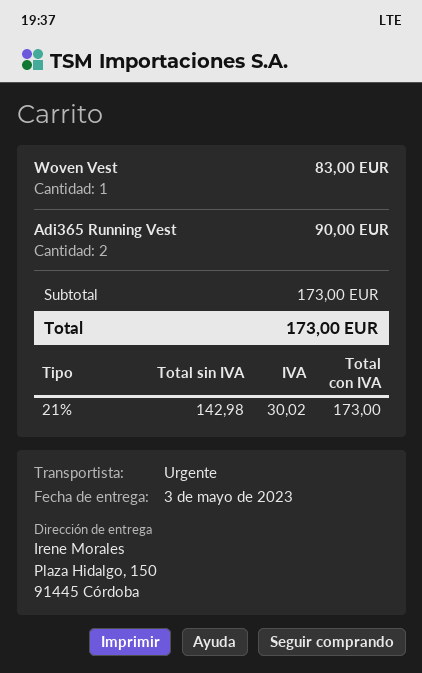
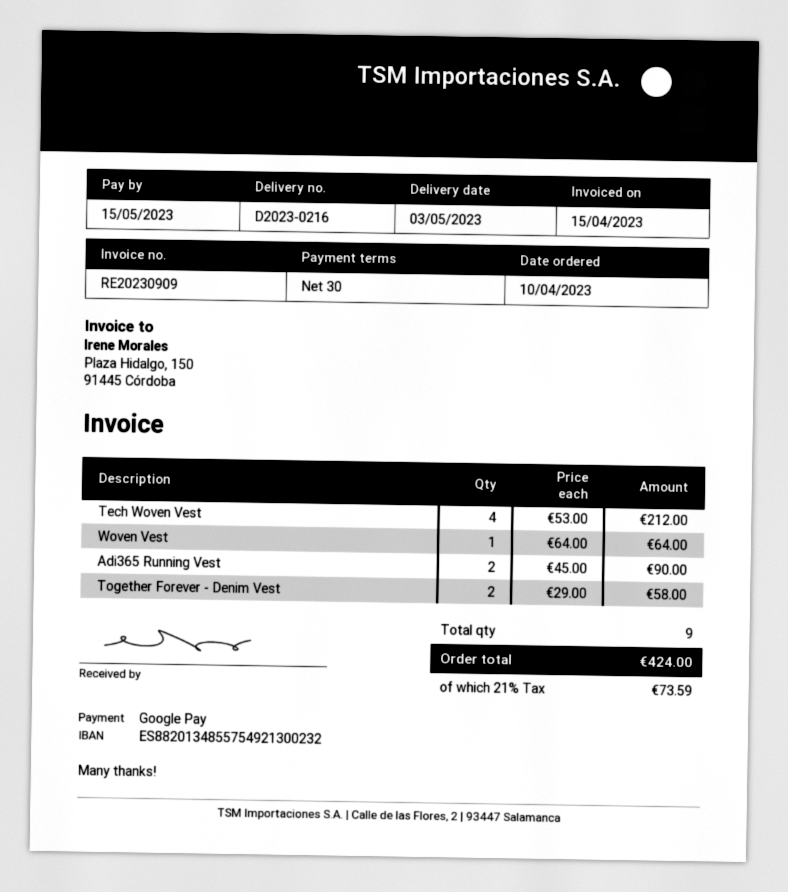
Woven Vest: 1 for 83.00 -> 1 for 64.00
Tech Woven Vest: none -> 4 for 212.00
Together Forever - Denim Vest: none -> 2 for 58.00
tax: 21% = 30.02 -> 21% = 73.59
total: 173.00 -> 424.00

